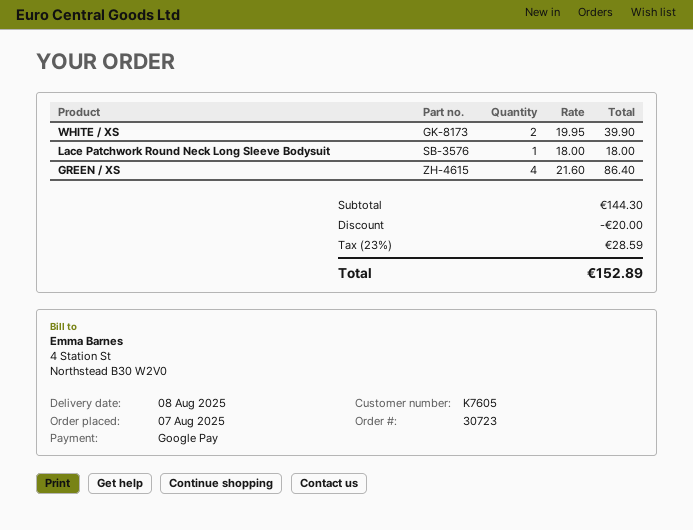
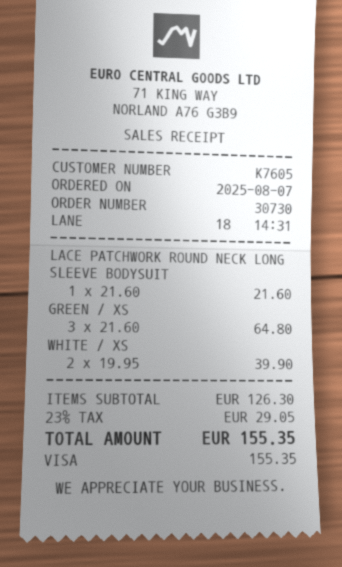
order number: 30723 -> 30730
payment method: Google Pay -> Visa
Lace Patchwork Round Neck Long Sleeve Bodysuit: 1 x 18.00 = 18.00 -> 1 x 21.60 = 21.60
GREEN / XS: 4 x 21.60 = 86.40 -> 3 x 21.60 = 64.80
subtotal: 144.30 -> 126.30
discount: 20.00 -> none
tax: 23% = 28.59 -> 23% = 29.05
total: 152.89 -> 155.35

